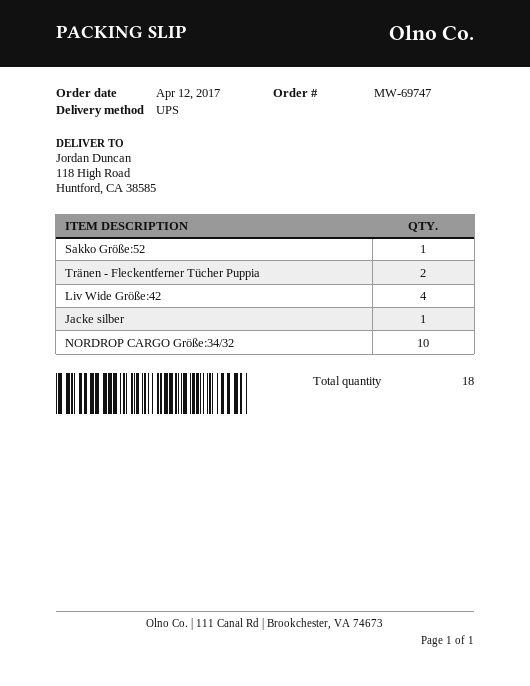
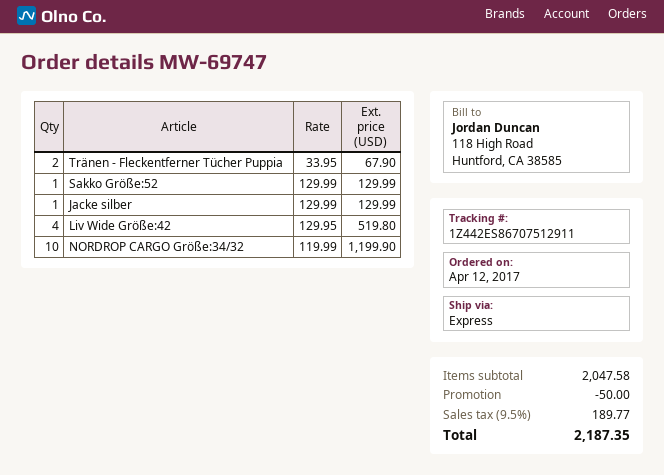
shipping method: UPS -> express

